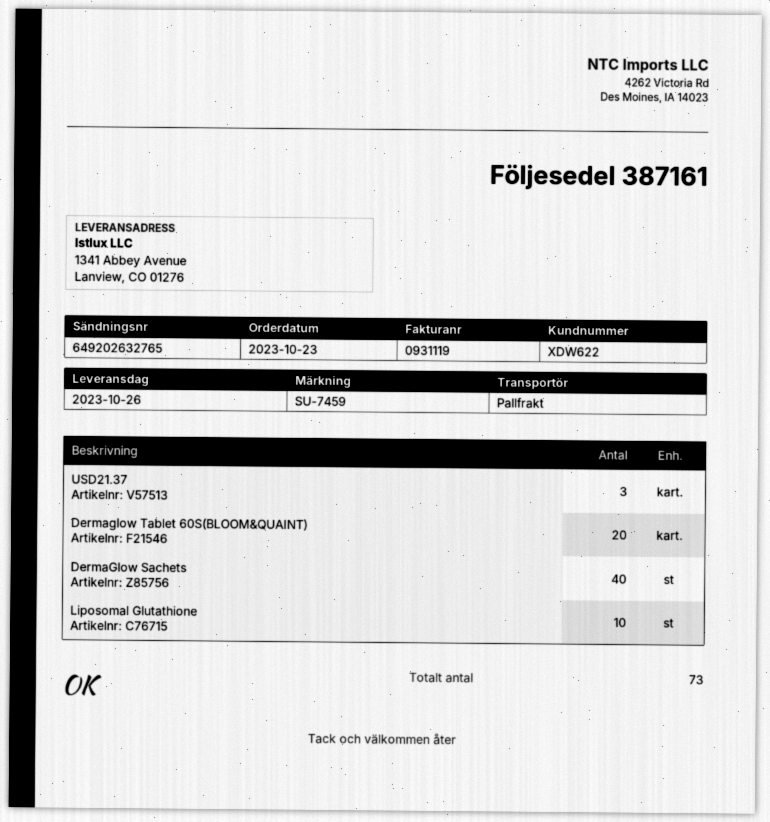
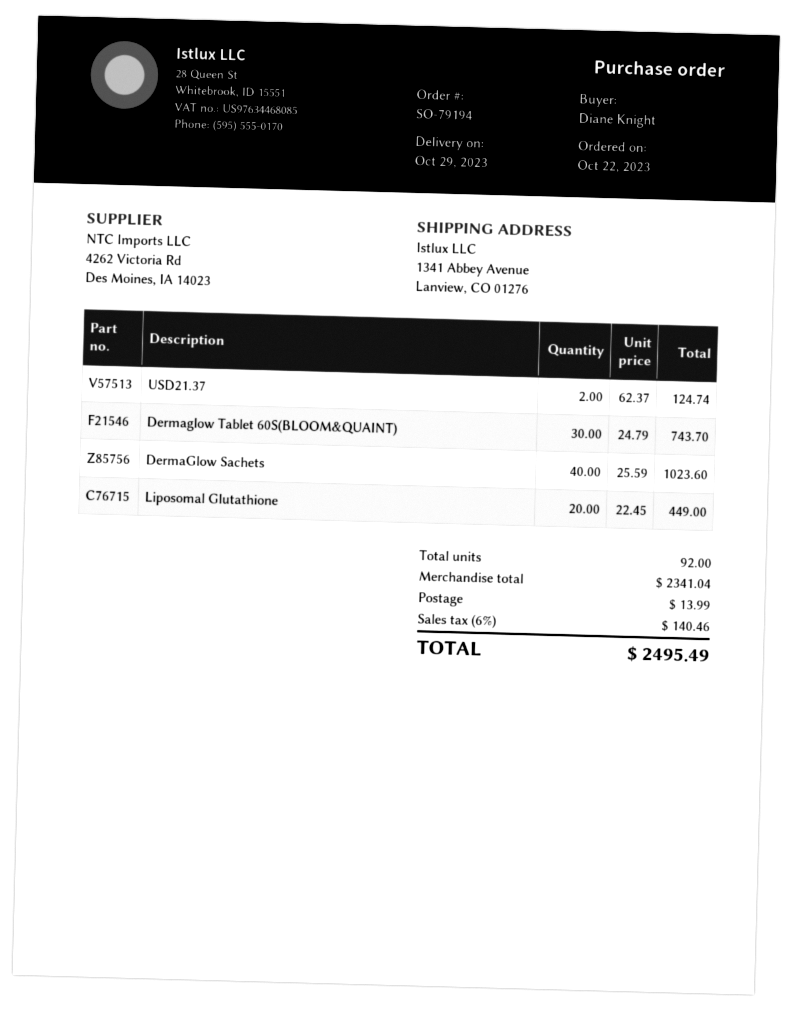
order date: 2023-10-23 -> 2023-10-22
delivery date: 2023-10-26 -> 2023-10-29
USD21.37: 3 -> 2
Dermaglow Tablet 60S(BLOOM&QUAINT): 20 -> 30
Liposomal Glutathione: 10 -> 20
total quantity: 73 -> 92

